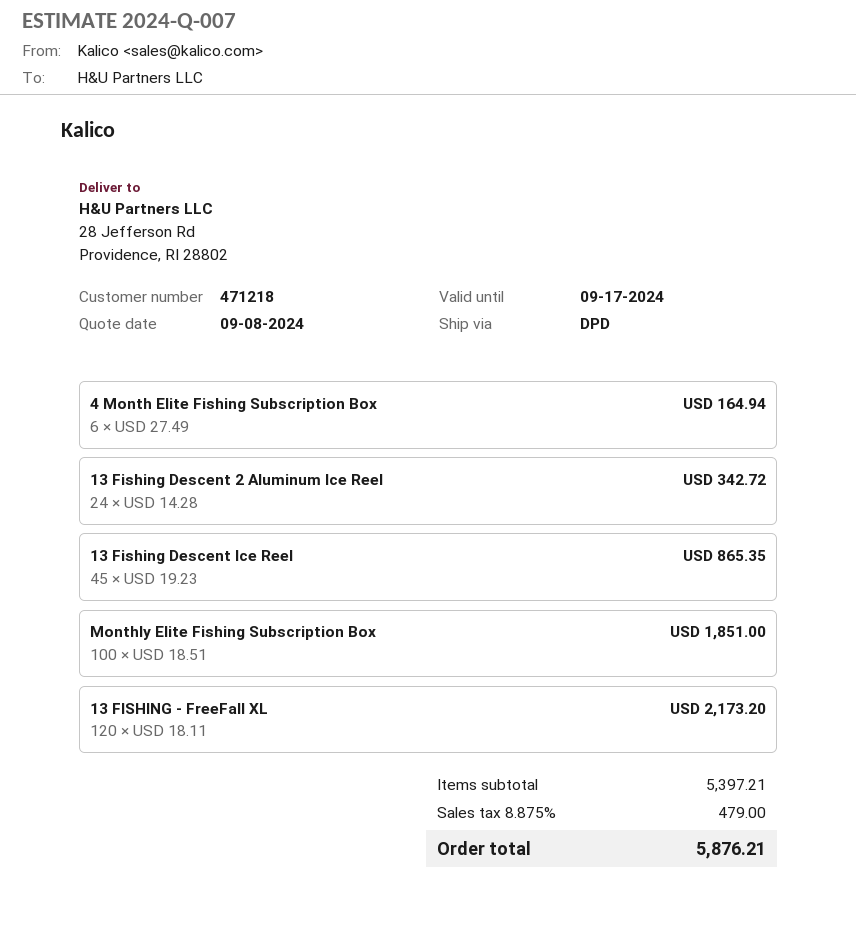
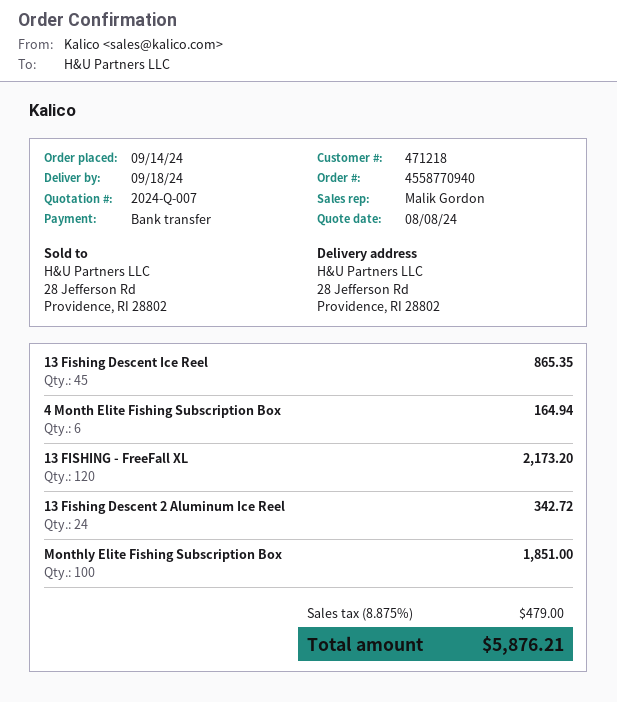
quote date: 2024-09-08 -> 2024-08-08

